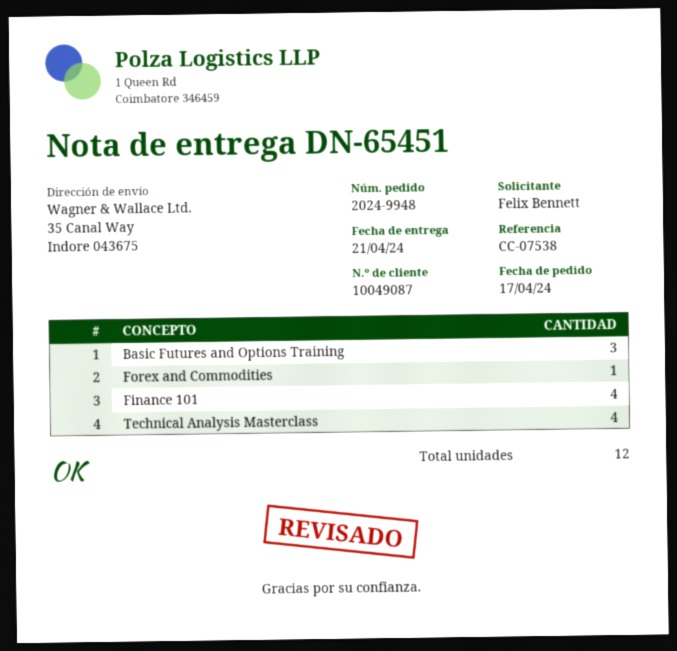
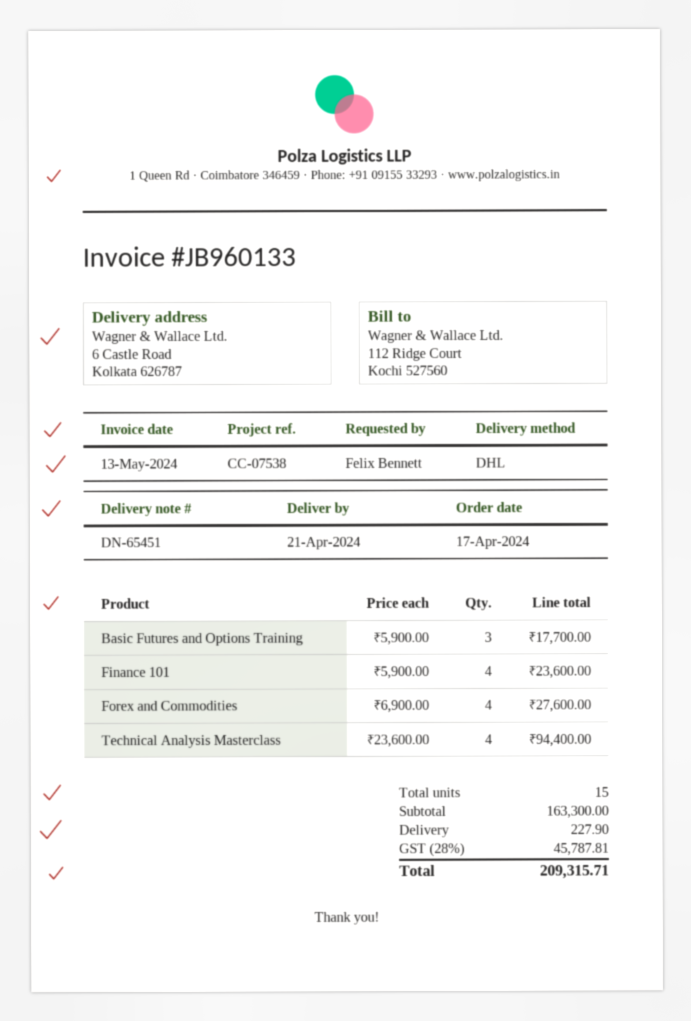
ship to: 35 Canal Way, Indore 043675 -> 6 Castle Road, Kolkata 626787
Forex and Commodities: 1 -> 4
total quantity: 12 -> 15

